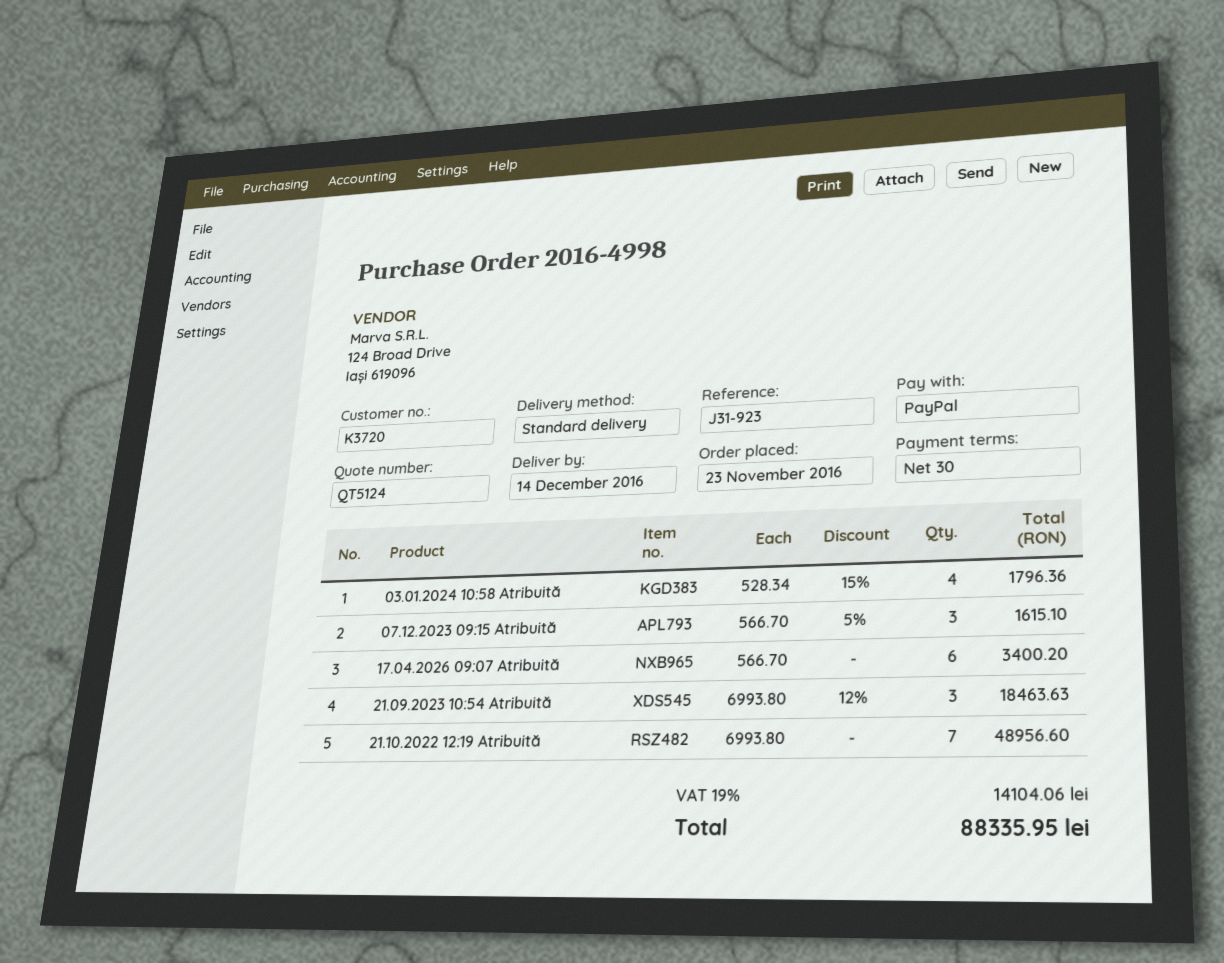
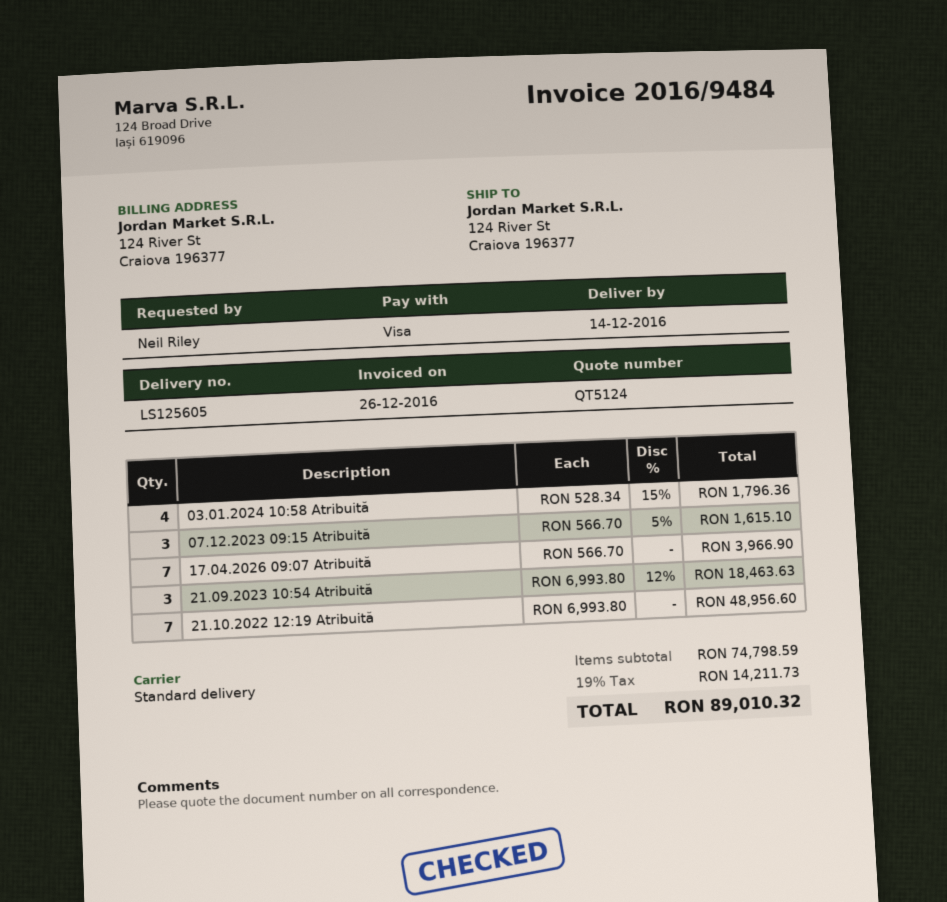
payment method: PayPal -> Visa
17.04.2026 09:07 Atribuită: 6 x 566.70 = 3400.20 -> 7 x 566.70 = 3966.90
tax: 19% = 14104.06 -> 19% = 14211.73
total: 88335.95 -> 89010.32

